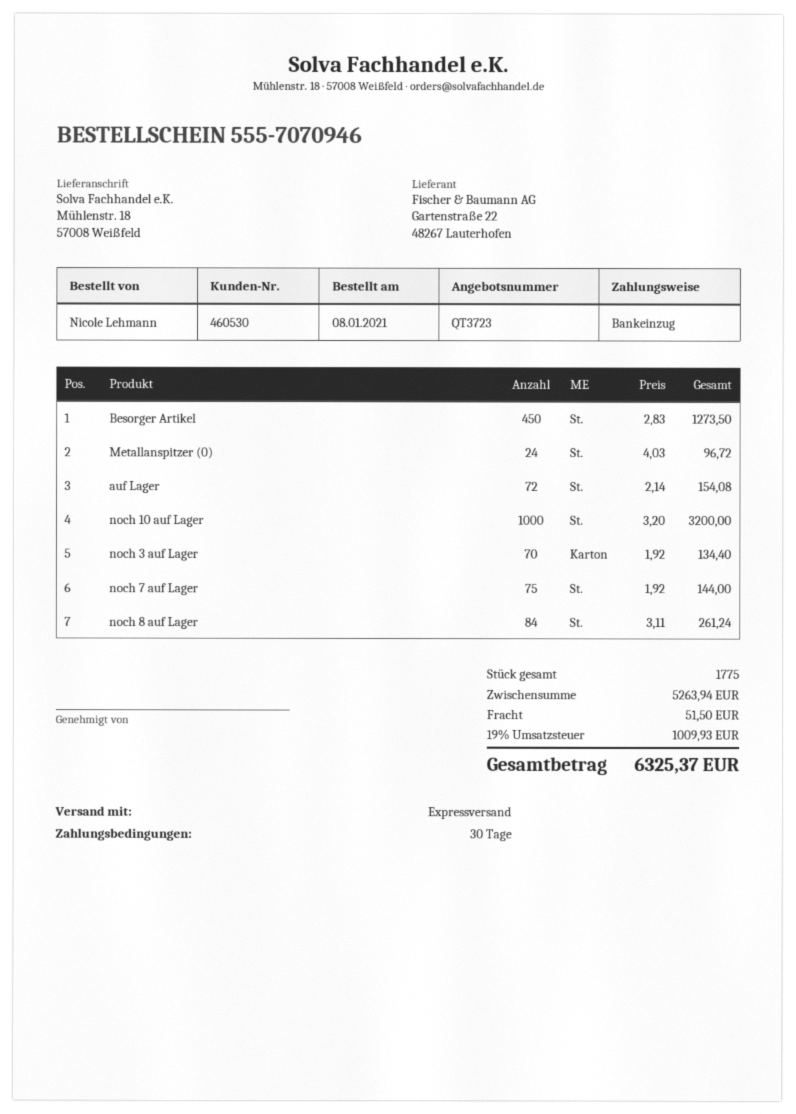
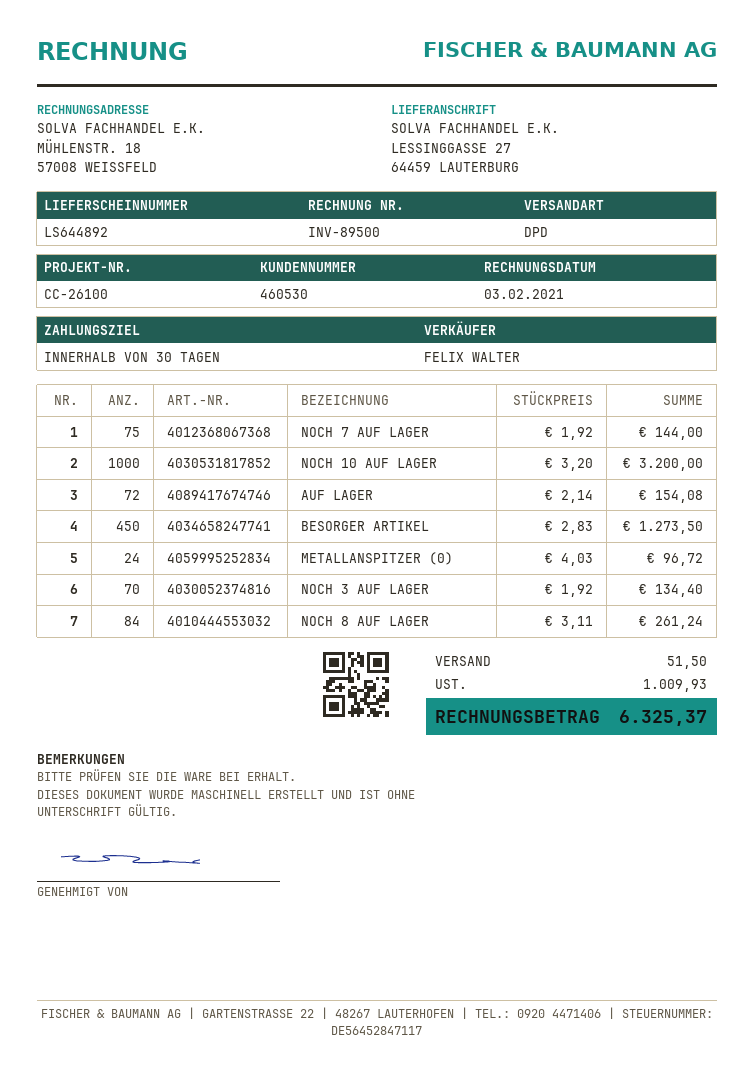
shipping method: express -> DPD
ship to: Mühlenstr. 18, 57008 Weißfeld -> LESSINGGASSE 27, 64459 LAUTERBURG

